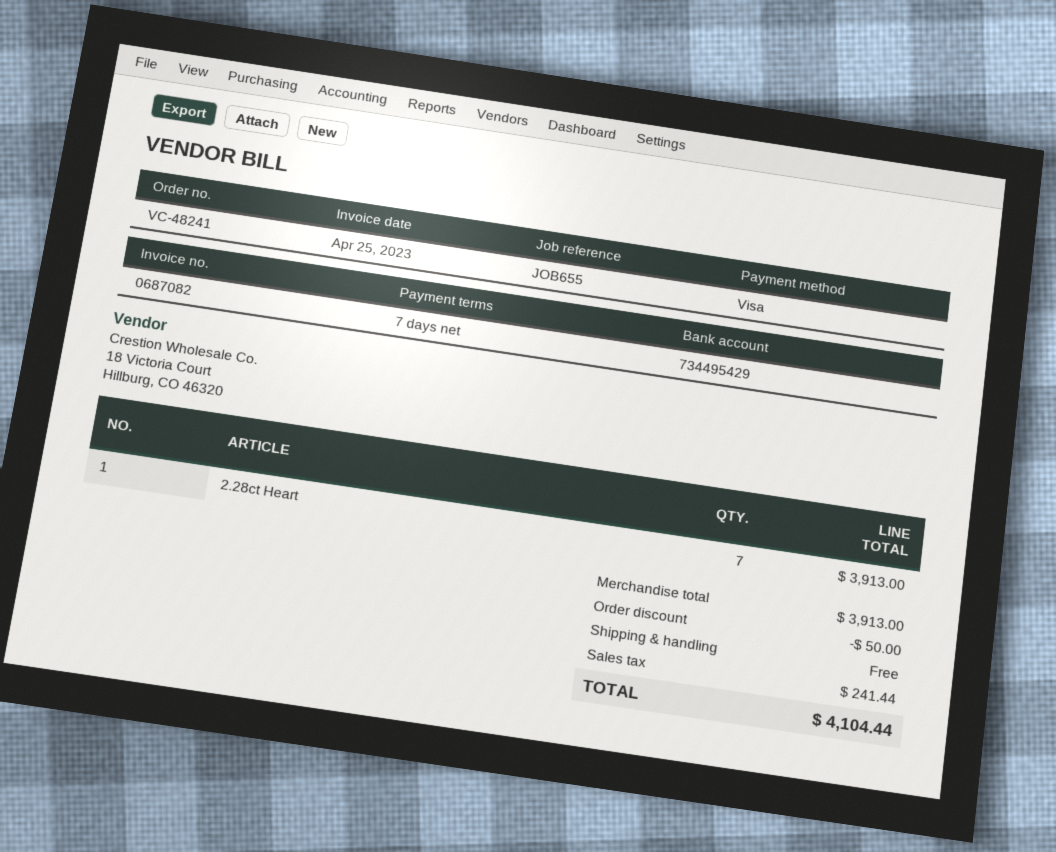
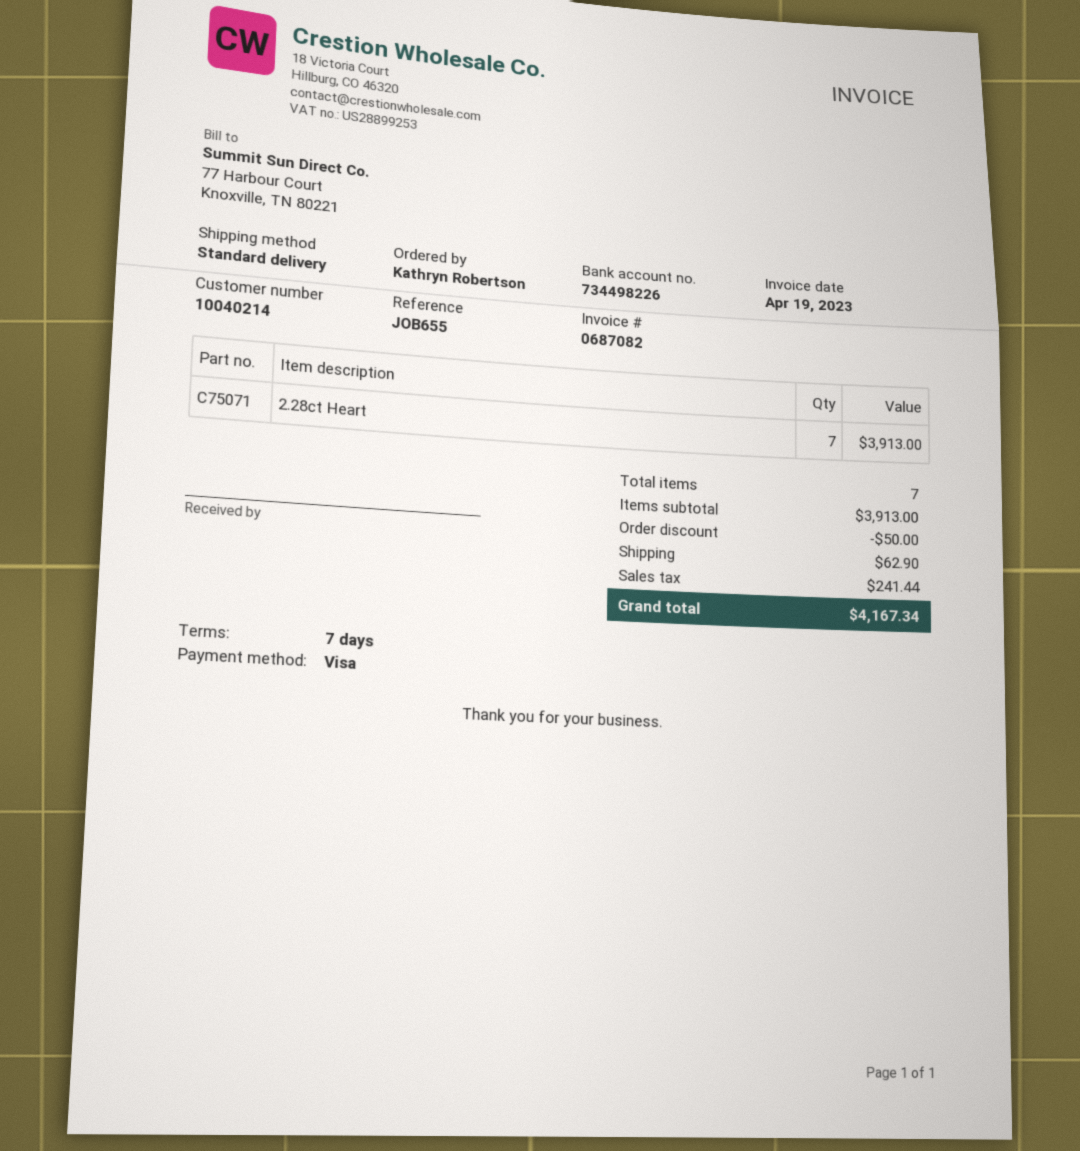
invoice date: 2023-04-25 -> 2023-04-19
bank account: 734495429 -> 734498226
shipping: 0.00 -> 62.90
total: 4104.44 -> 4167.34

